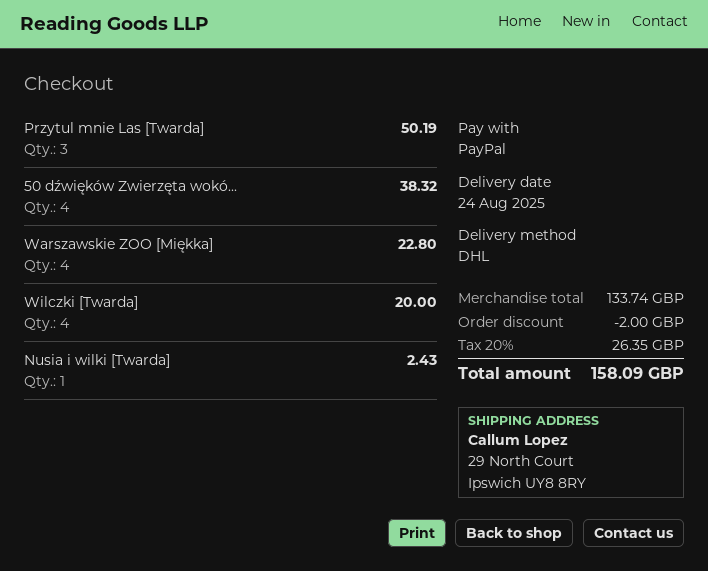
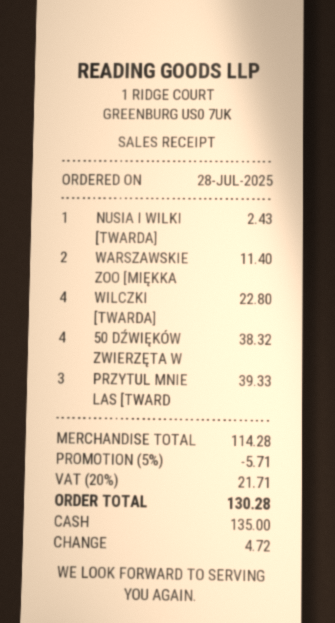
payment method: PayPal -> cash
Przytul mnie Las [Twarda]: 3 for 50.19 -> 3 for 39.33
Warszawskie ZOO [Miękka]: 4 for 22.80 -> 2 for 11.40
Wilczki [Twarda]: 4 for 20.00 -> 4 for 22.80
subtotal: 133.74 -> 114.28
discount: 2.00 -> 5.71
tax: 20% = 26.35 -> 20% = 21.71
total: 158.09 -> 130.28

